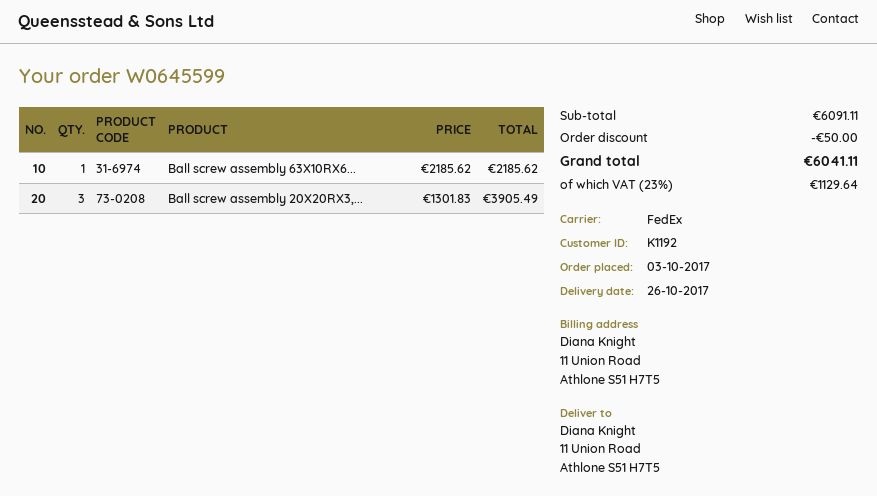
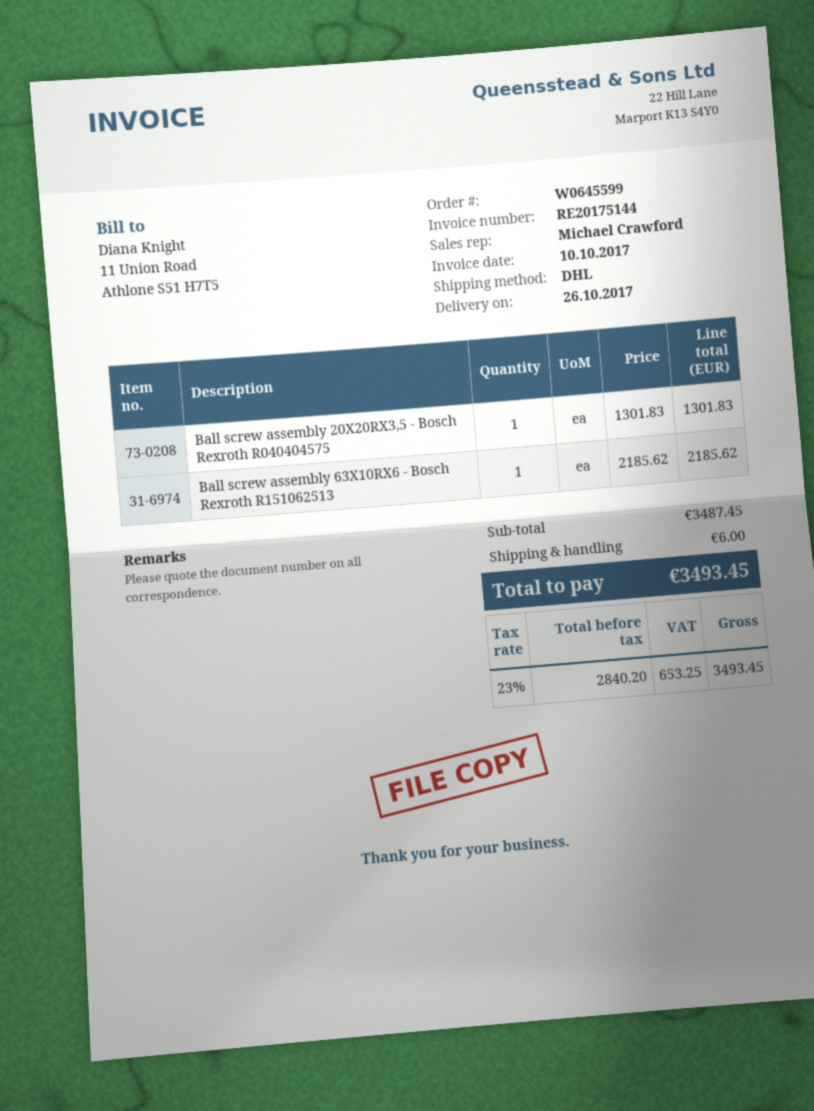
shipping method: FedEx -> DHL
Ball screw assembly 20X20RX3,...: 3 x 1301.83 = 3905.49 -> 1 x 1301.83 = 1301.83
subtotal: 6091.11 -> 3487.45
discount: 50.00 -> none
shipping: none -> 6.00
tax: 23% = 1129.64 -> 23% = 653.25
total: 6041.11 -> 3493.45

